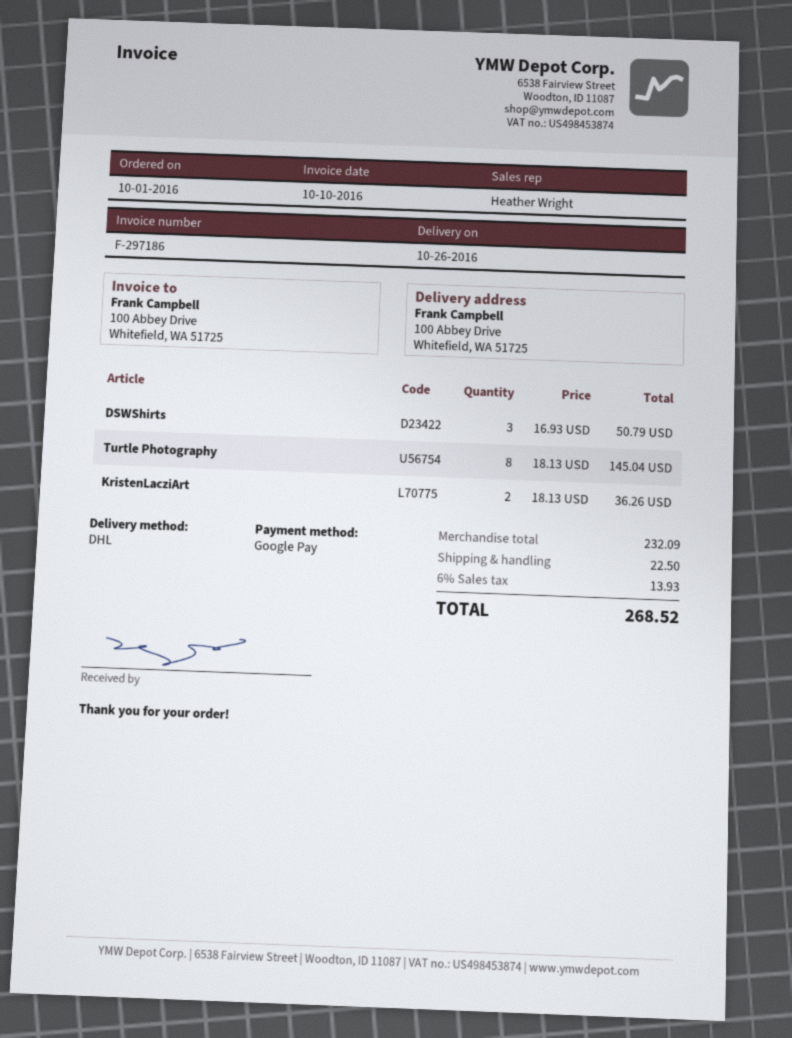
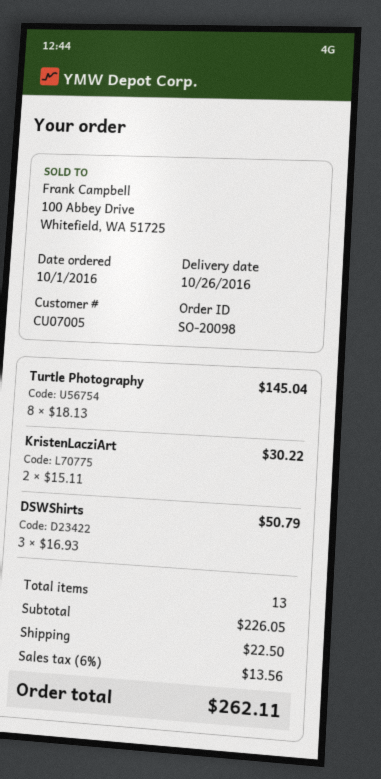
KristenLacziArt: 2 x 18.13 = 36.26 -> 2 x 15.11 = 30.22
subtotal: 232.09 -> 226.05
tax: 6% = 13.93 -> 6% = 13.56
total: 268.52 -> 262.11

